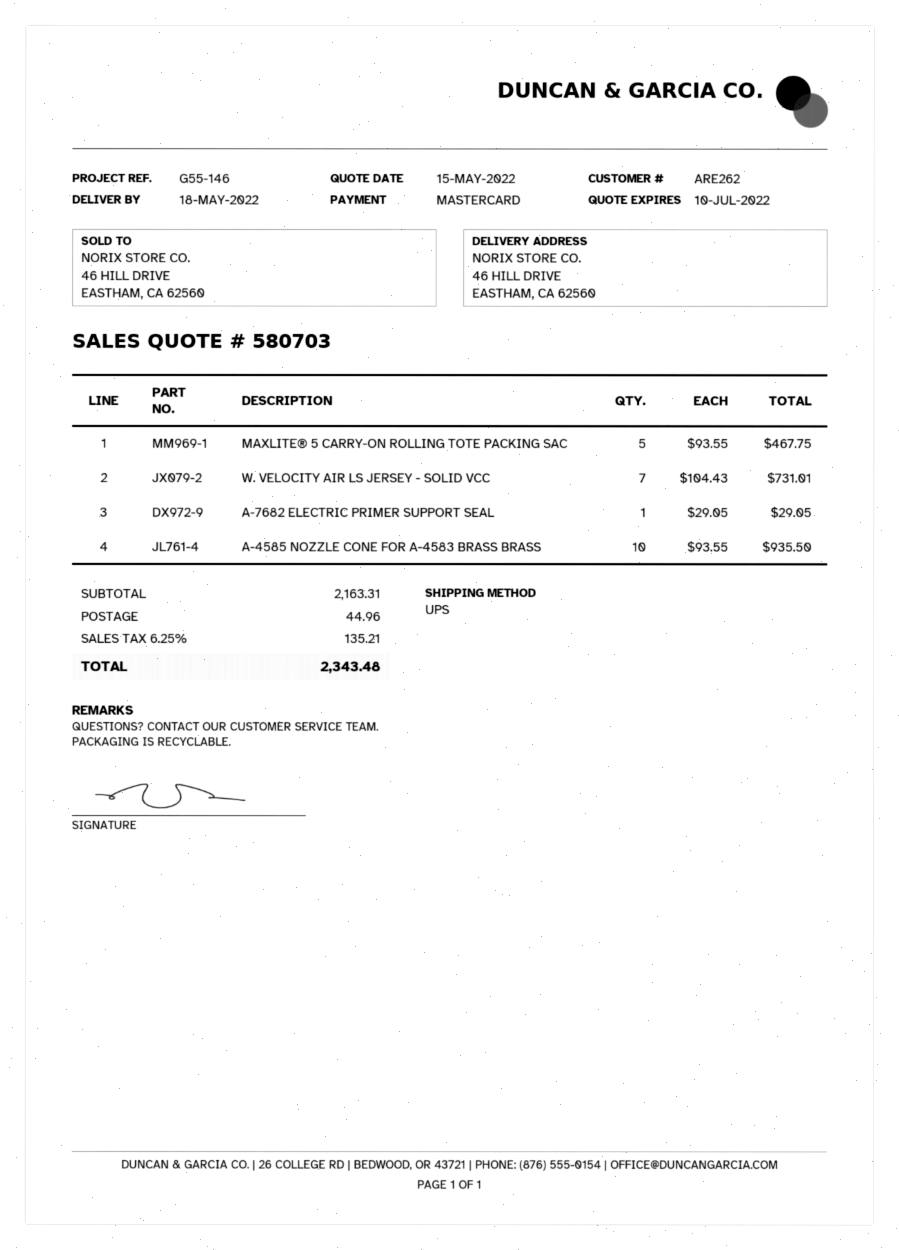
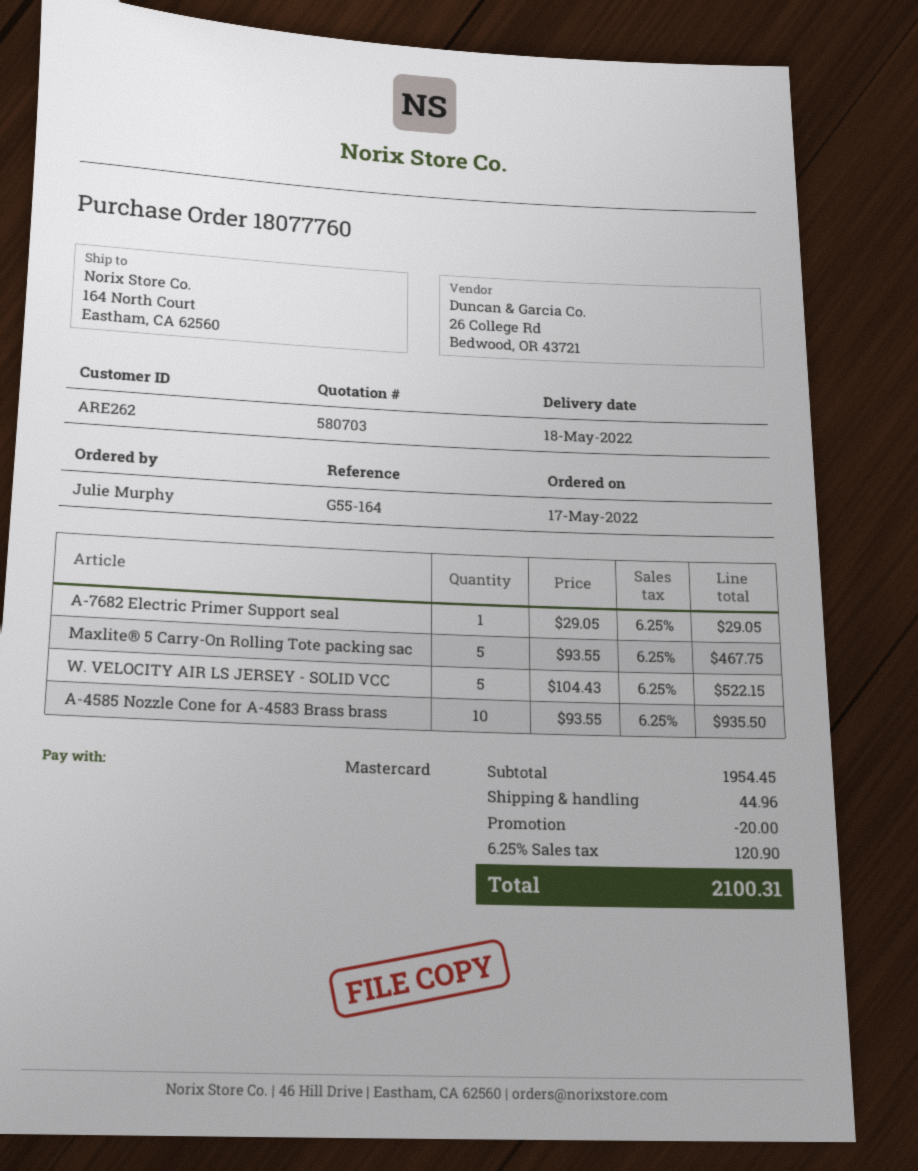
reference: G55-146 -> G55-164
ship to: 46 HILL DRIVE, EASTHAM, CA 62560 -> 164 North Court, Eastham, CA 62560
W. VELOCITY AIR LS JERSEY - SOLID VCC: 7 x 104.43 = 731.01 -> 5 x 104.43 = 522.15
subtotal: 2163.31 -> 1954.45
discount: none -> 20.00
tax: 6.25% = 135.21 -> 6.25% = 120.90
total: 2343.48 -> 2100.31

